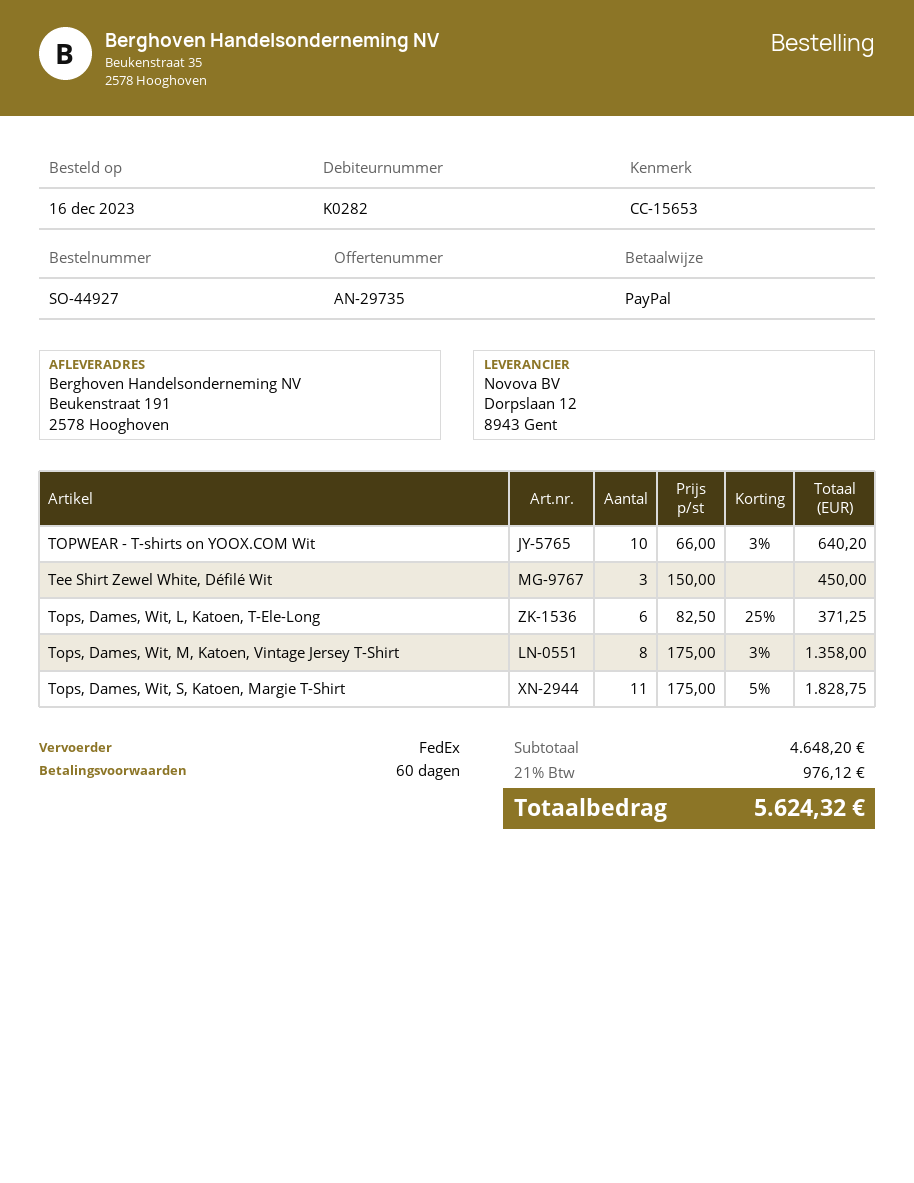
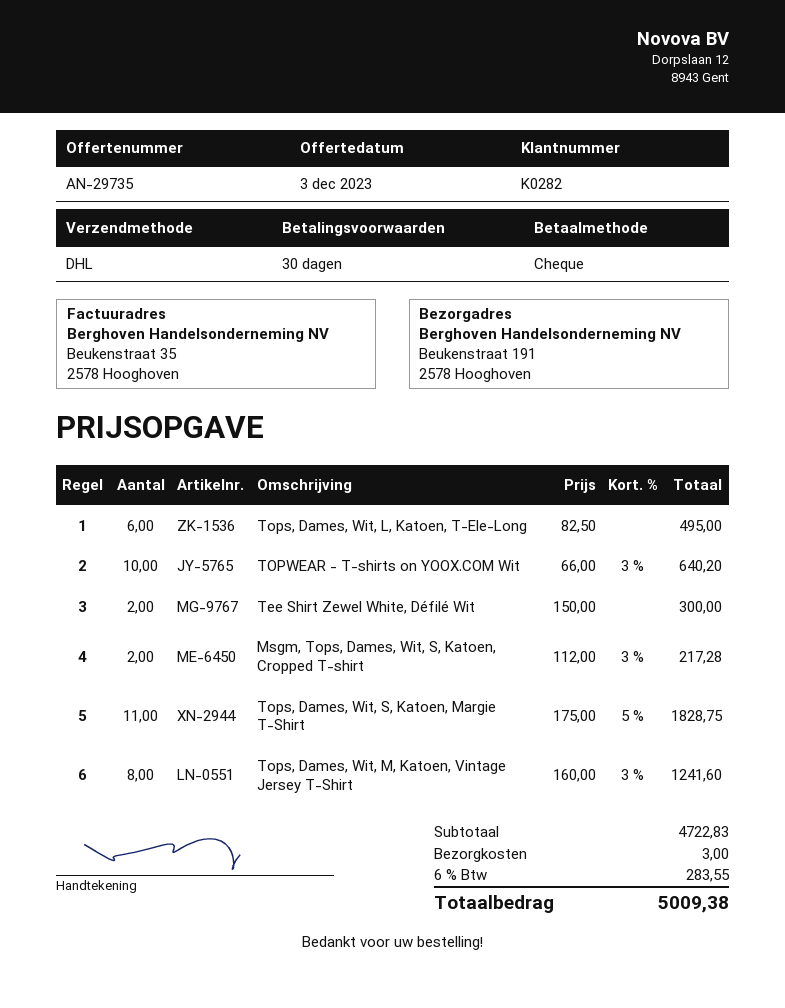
payment terms: 60 days -> 30 days
payment method: PayPal -> cheque
shipping method: FedEx -> DHL
Tee Shirt Zewel White, Défilé Wit: 3 x 150.00 = 450.00 -> 2 x 150.00 = 300.00
Tops, Dames, Wit, L, Katoen, T-Ele-Long: 6 x 82.50 - 25% = 371.25 -> 6 x 82.50 = 495.00
Tops, Dames, Wit, M, Katoen, Vintage Jersey T-Shirt: 8 x 175.00 - 3% = 1358.00 -> 8 x 160.00 - 3% = 1241.60
Msgm, Tops, Dames, Wit, S, Katoen, Cropped T-shirt: none -> 2 x 112.00 - 3% = 217.28
subtotal: 4648.20 -> 4722.83
shipping: none -> 3.00
tax: 21% = 976.12 -> 6% = 283.55
total: 5624.32 -> 5009.38

